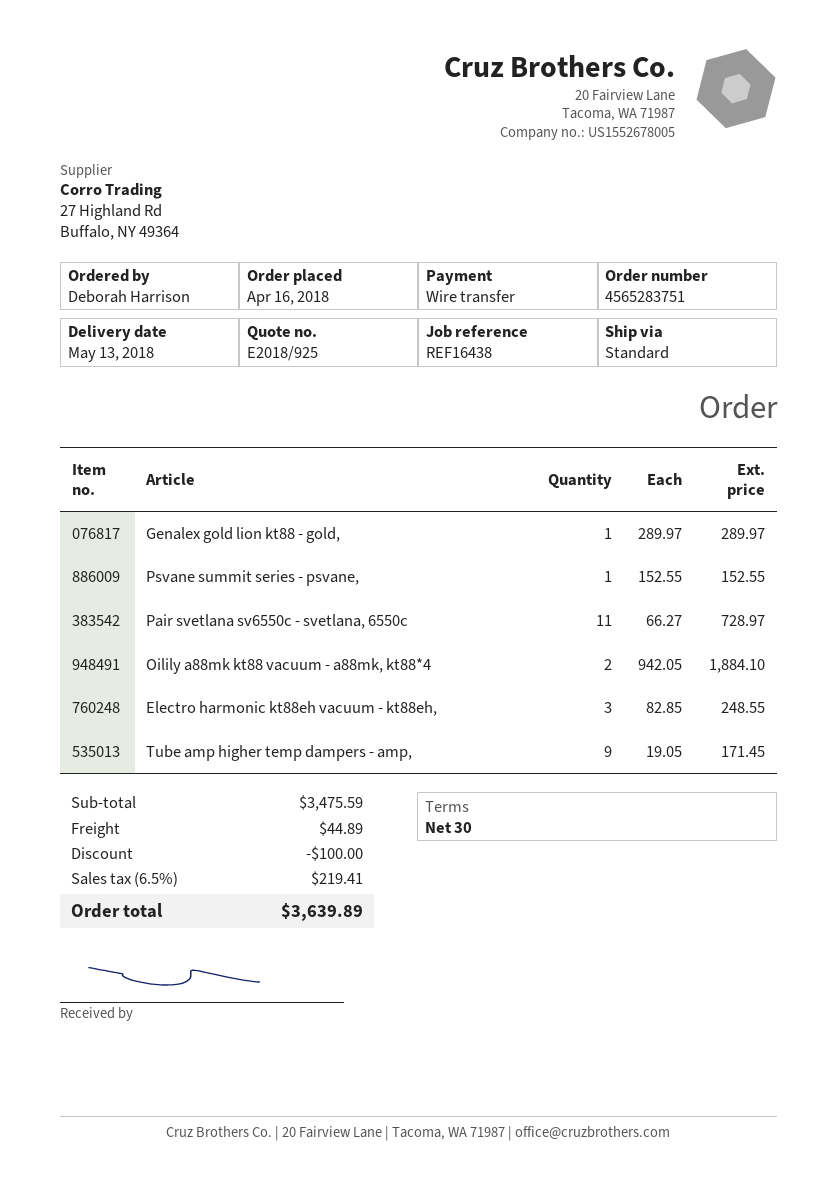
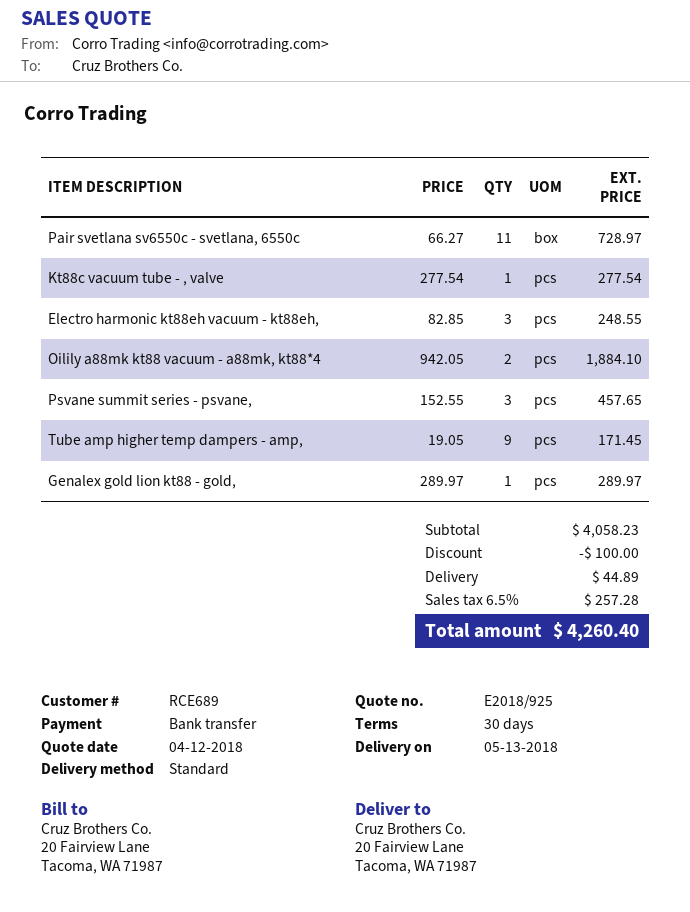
Psvane summit series - psvane,: 1 x 152.55 = 152.55 -> 3 x 152.55 = 457.65
Kt88c vacuum tube - , valve: none -> 1 x 277.54 = 277.54
subtotal: 3475.59 -> 4058.23
tax: 6.5% = 219.41 -> 6.5% = 257.28
total: 3639.89 -> 4260.40

